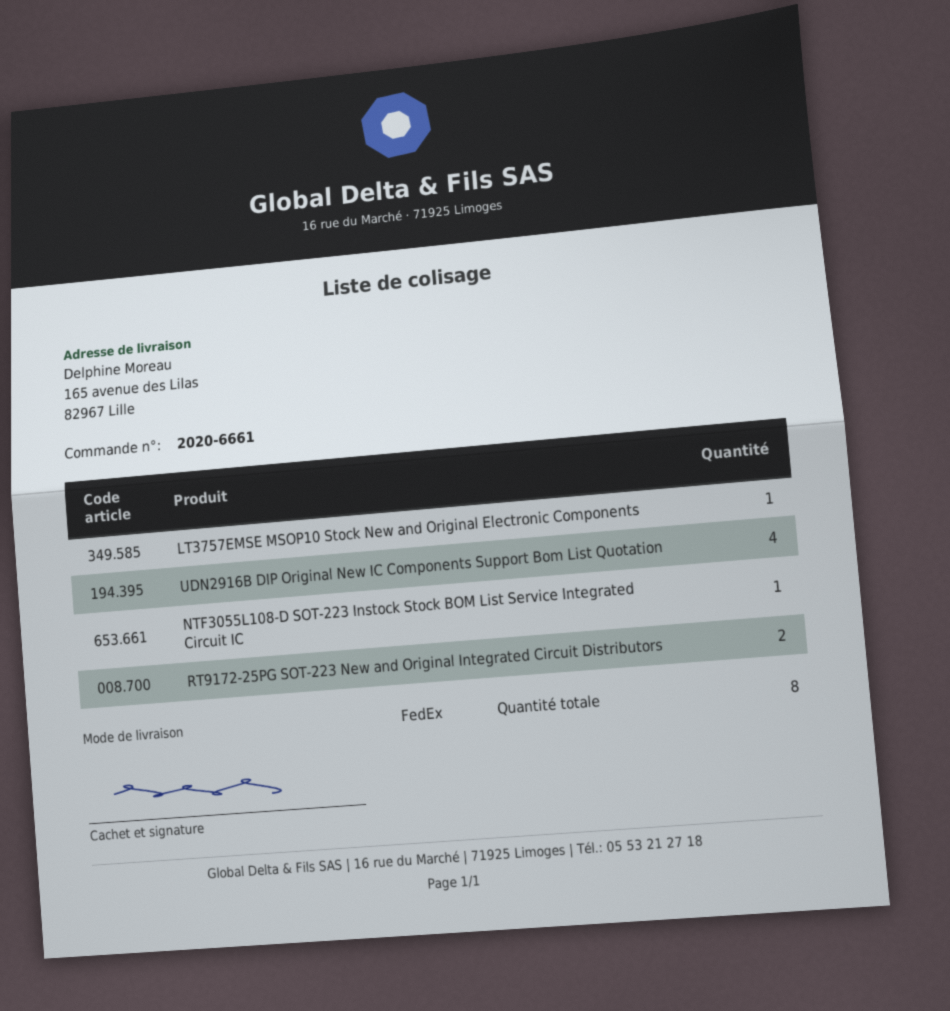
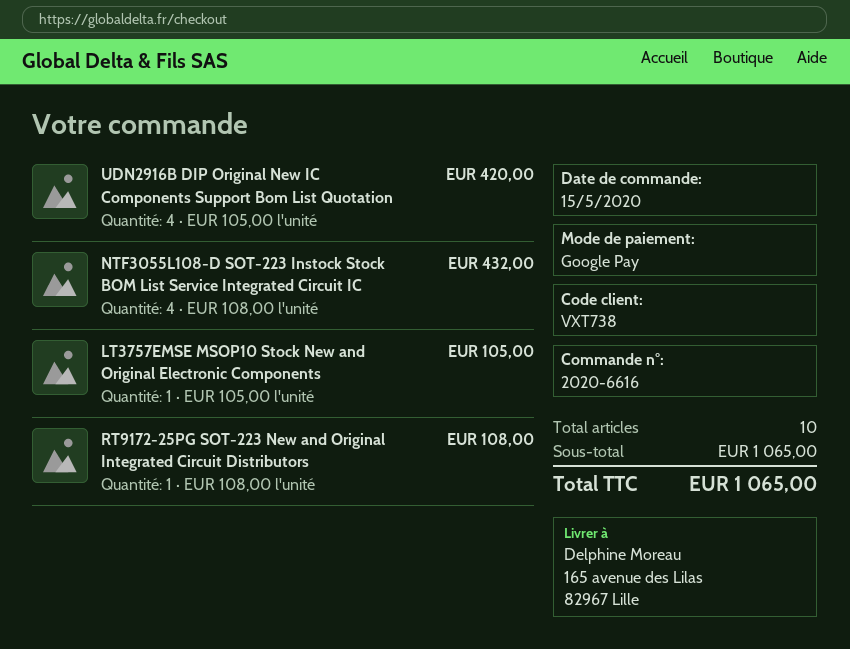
order number: 2020-6661 -> 2020-6616
NTF3055L108-D SOT-223 Instock Stock BOM List Service Integrated Circuit IC: 1 -> 4
RT9172-25PG SOT-223 New and Original Integrated Circuit Distributors: 2 -> 1
total quantity: 8 -> 10

